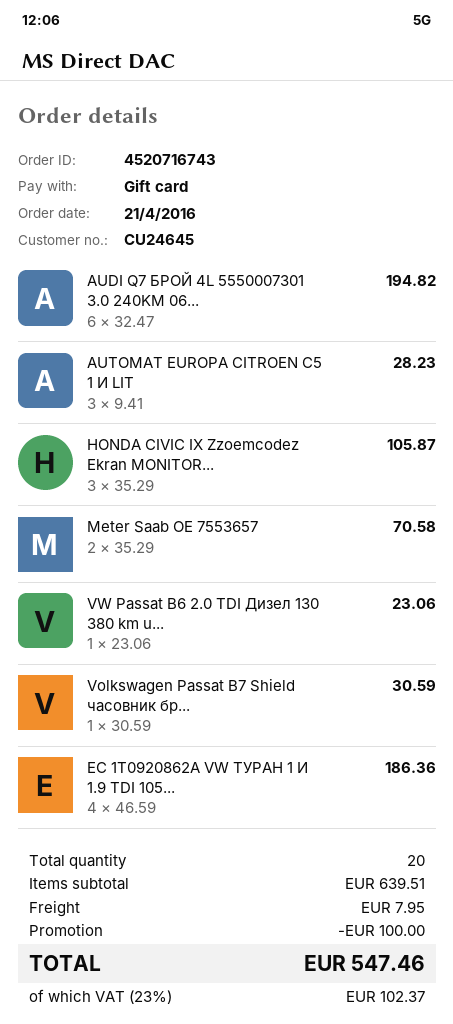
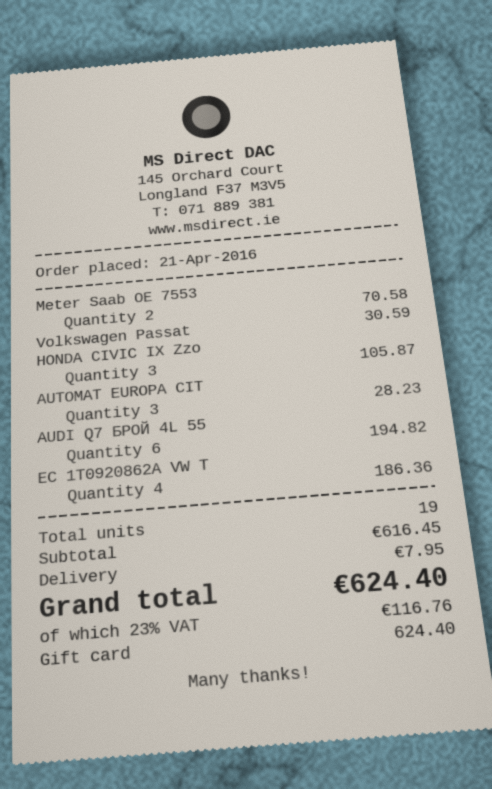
VW Passat B6 2.0 TDI Дизел 130 380 km u...: 1 for 23.06 -> none
total quantity: 20 -> 19
subtotal: 639.51 -> 616.45
discount: 100.00 -> none
tax: 23% = 102.37 -> 23% = 116.76
total: 547.46 -> 624.40

